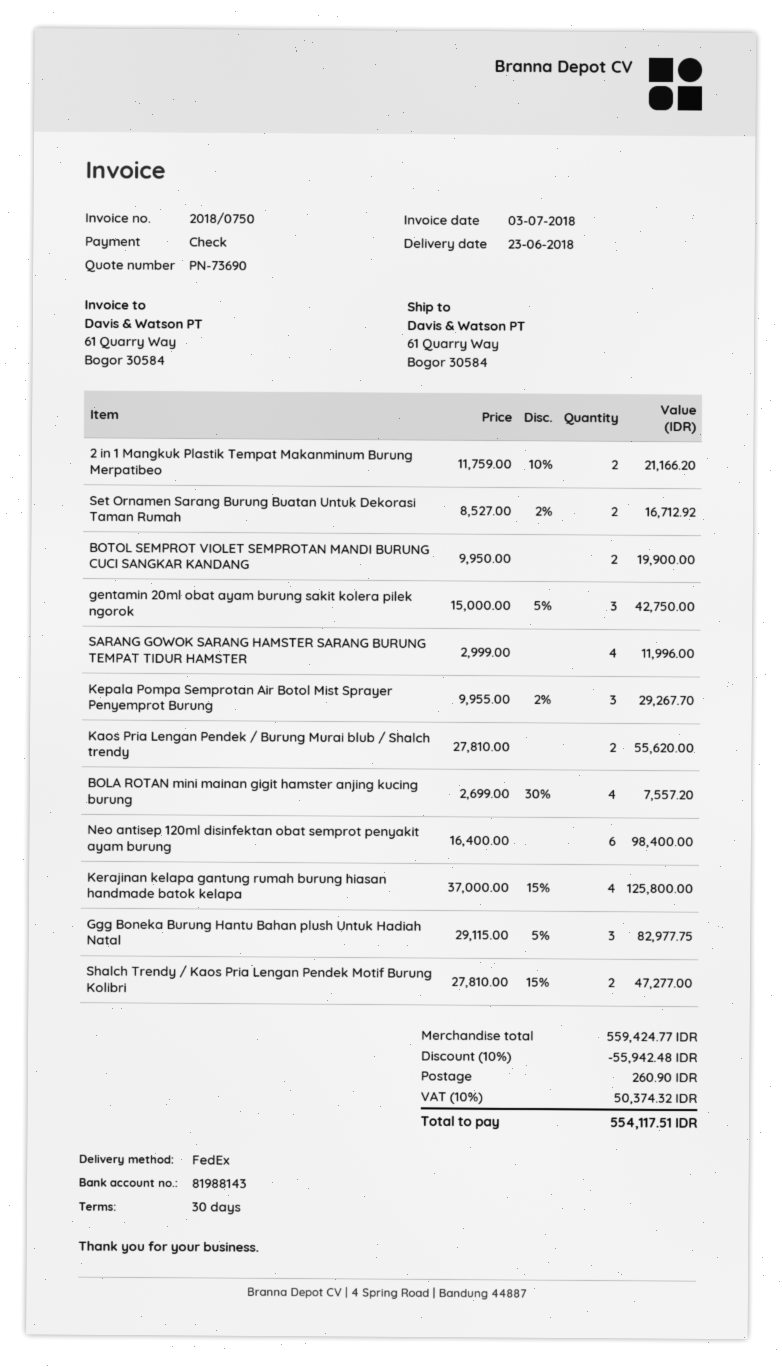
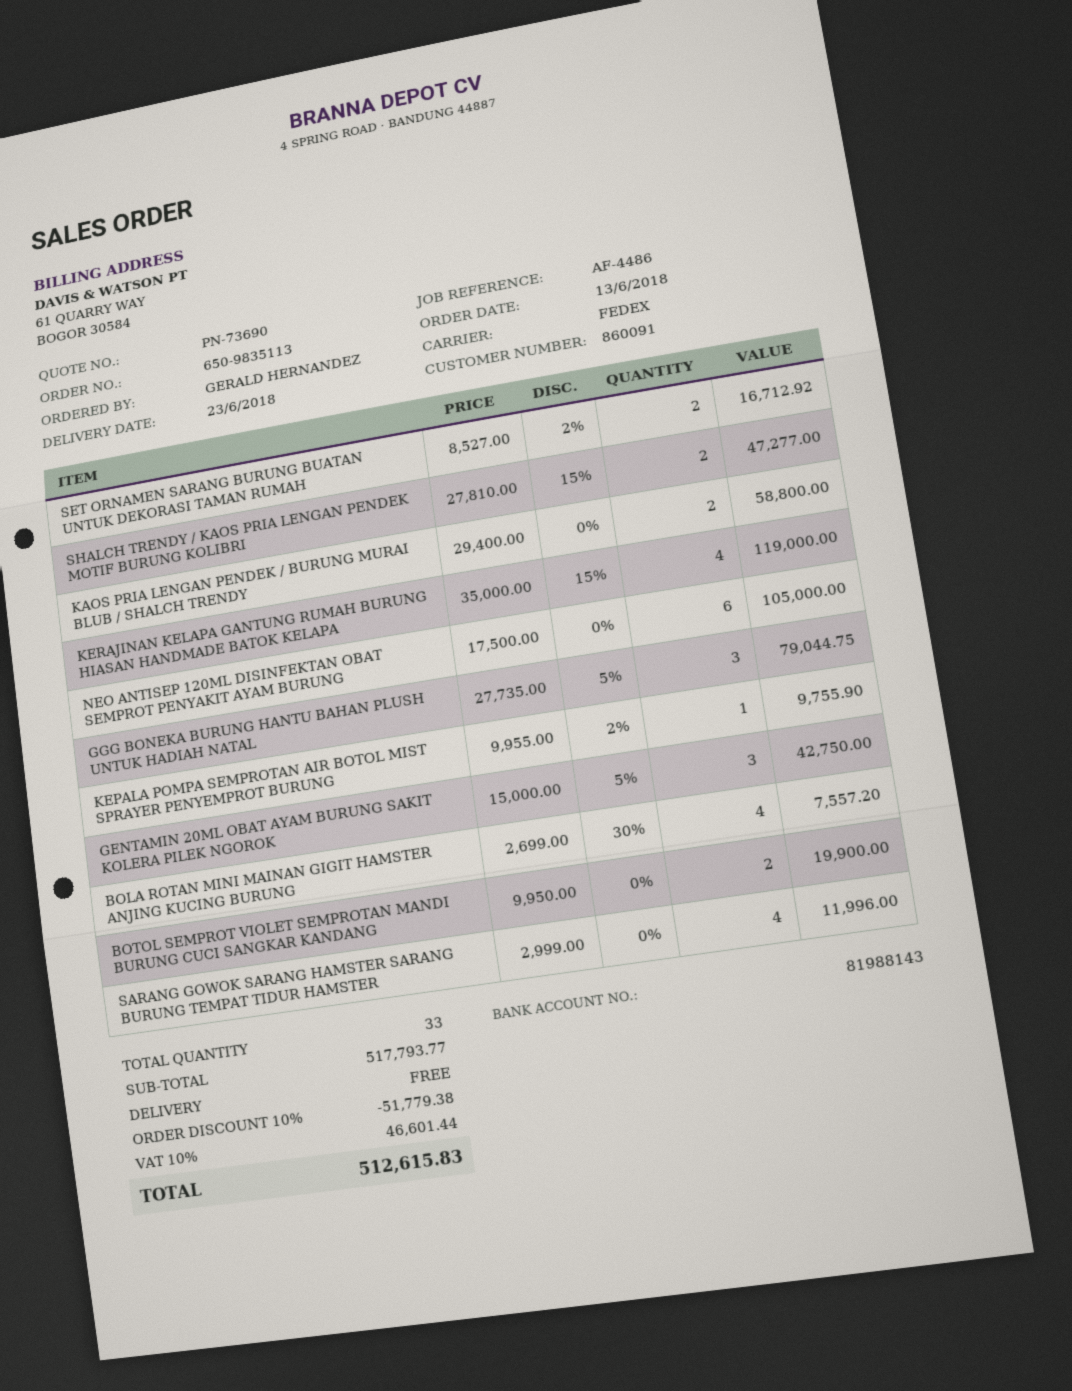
2 in 1 Mangkuk Plastik Tempat Makanminum Burung Merpatibeo: 2 x 11759.00 - 10% = 21166.20 -> none
Kepala Pompa Semprotan Air Botol Mist Sprayer Penyemprot Burung: 3 x 9955.00 - 2% = 29267.70 -> 1 x 9955.00 - 2% = 9755.90
Kaos Pria Lengan Pendek / Burung Murai blub / Shalch trendy: 2 x 27810.00 = 55620.00 -> 2 x 29400.00 = 58800.00
Neo antisep 120ml disinfektan obat semprot penyakit ayam burung: 6 x 16400.00 = 98400.00 -> 6 x 17500.00 = 105000.00
Kerajinan kelapa gantung rumah burung hiasan handmade batok kelapa: 4 x 37000.00 - 15% = 125800.00 -> 4 x 35000.00 - 15% = 119000.00
Ggg Boneka Burung Hantu Bahan plush Untuk Hadiah Natal: 3 x 29115.00 - 5% = 82977.75 -> 3 x 27735.00 - 5% = 79044.75
subtotal: 559424.77 -> 517793.77
discount: 10% = 55942.48 -> 10% = 51779.38
shipping: 260.90 -> 0.00
tax: 10% = 50374.32 -> 10% = 46601.44
total: 554117.51 -> 512615.83

